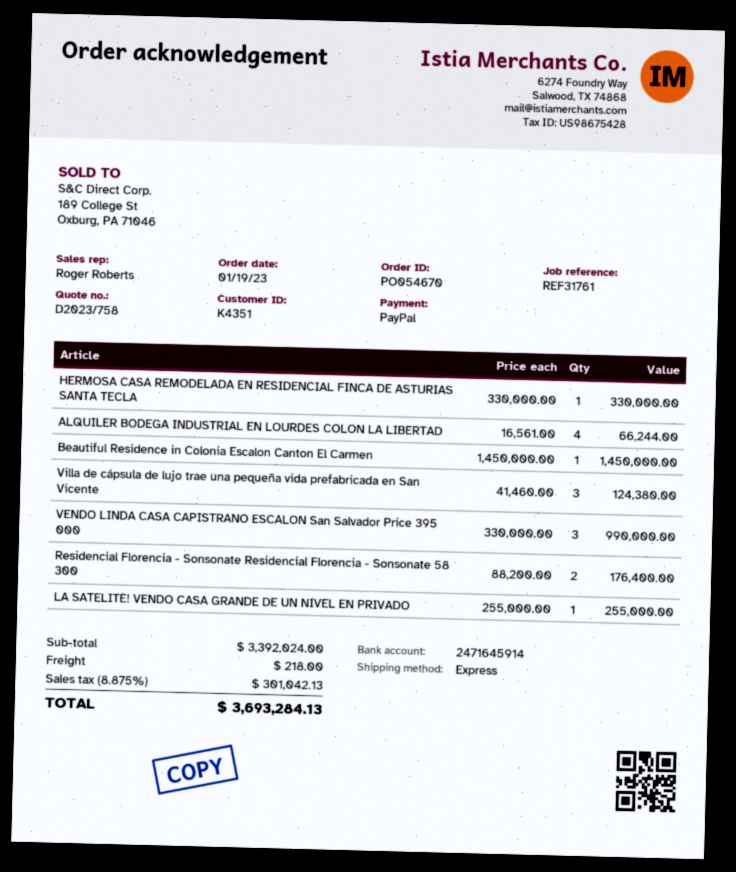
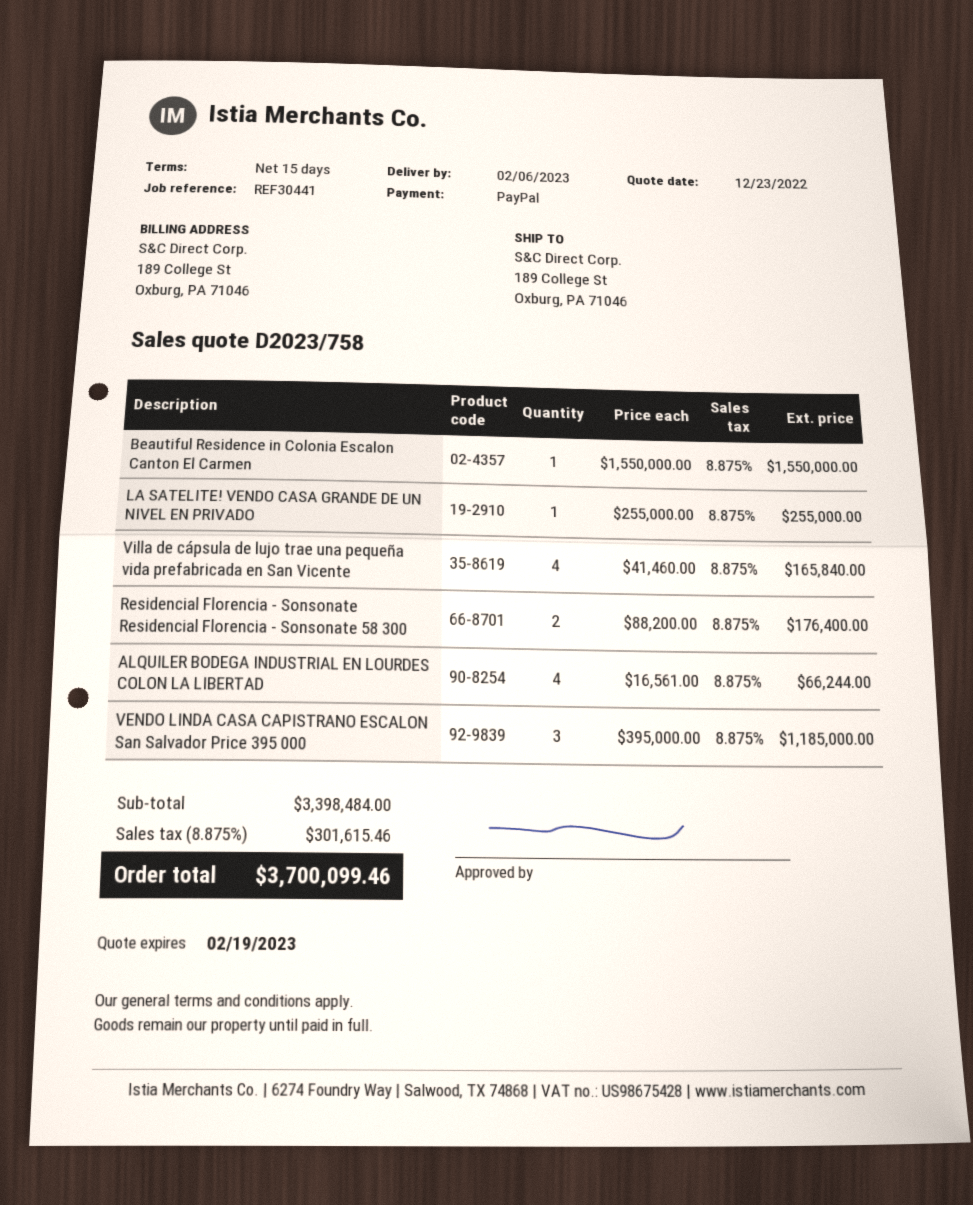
reference: REF31761 -> REF30441
HERMOSA CASA REMODELADA EN RESIDENCIAL FINCA DE ASTURIAS SANTA TECLA: 1 x 330000.00 = 330000.00 -> none
Beautiful Residence in Colonia Escalon Canton El Carmen: 1 x 1450000.00 = 1450000.00 -> 1 x 1550000.00 = 1550000.00
Villa de cápsula de lujo trae una pequeña vida prefabricada en San Vicente: 3 x 41460.00 = 124380.00 -> 4 x 41460.00 = 165840.00
VENDO LINDA CASA CAPISTRANO ESCALON San Salvador Price 395 000: 3 x 330000.00 = 990000.00 -> 3 x 395000.00 = 1185000.00
subtotal: 3392024.00 -> 3398484.00
shipping: 218.00 -> none
tax: 8.875% = 301042.13 -> 8.875% = 301615.46
total: 3693284.13 -> 3700099.46

